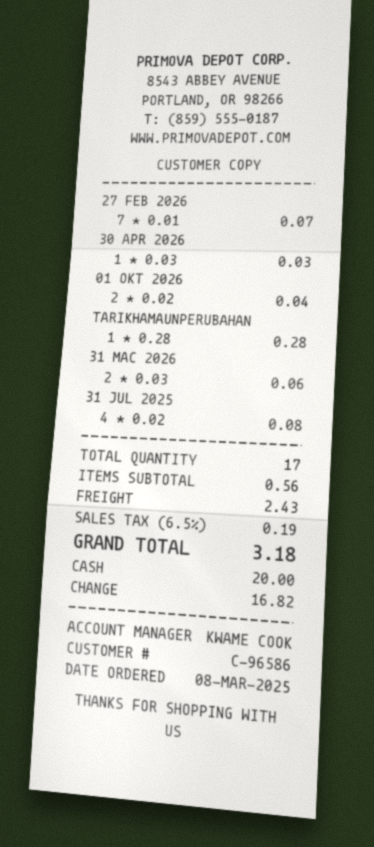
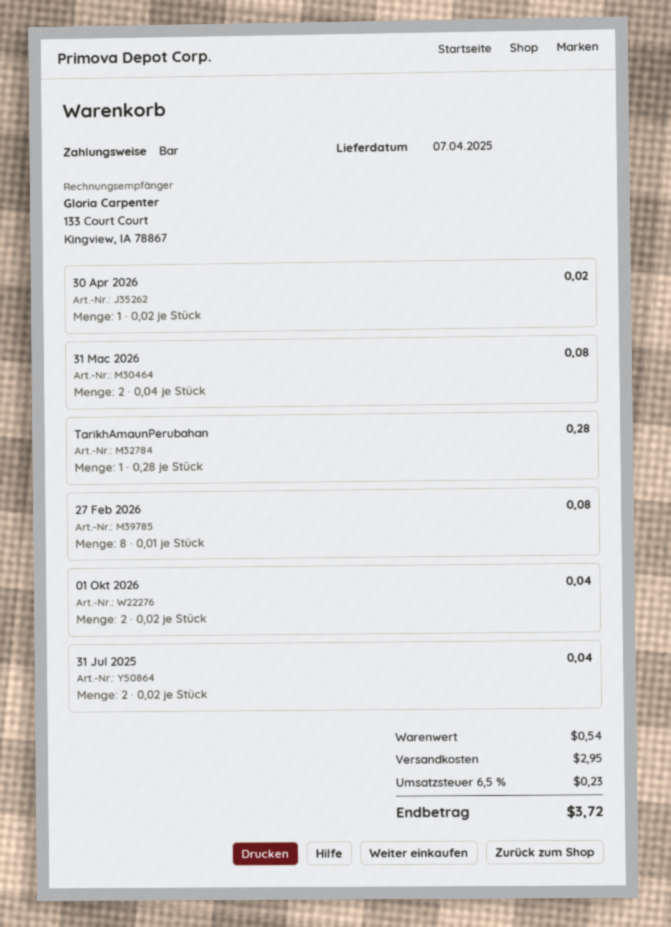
27 FEB 2026: 7 x 0.01 = 0.07 -> 8 x 0.01 = 0.08
30 APR 2026: 1 x 0.03 = 0.03 -> 1 x 0.02 = 0.02
31 MAC 2026: 2 x 0.03 = 0.06 -> 2 x 0.04 = 0.08
31 JUL 2025: 4 x 0.02 = 0.08 -> 2 x 0.02 = 0.04
subtotal: 0.56 -> 0.54
shipping: 2.43 -> 2.95
tax: 6.5% = 0.19 -> 6.5% = 0.23
total: 3.18 -> 3.72

